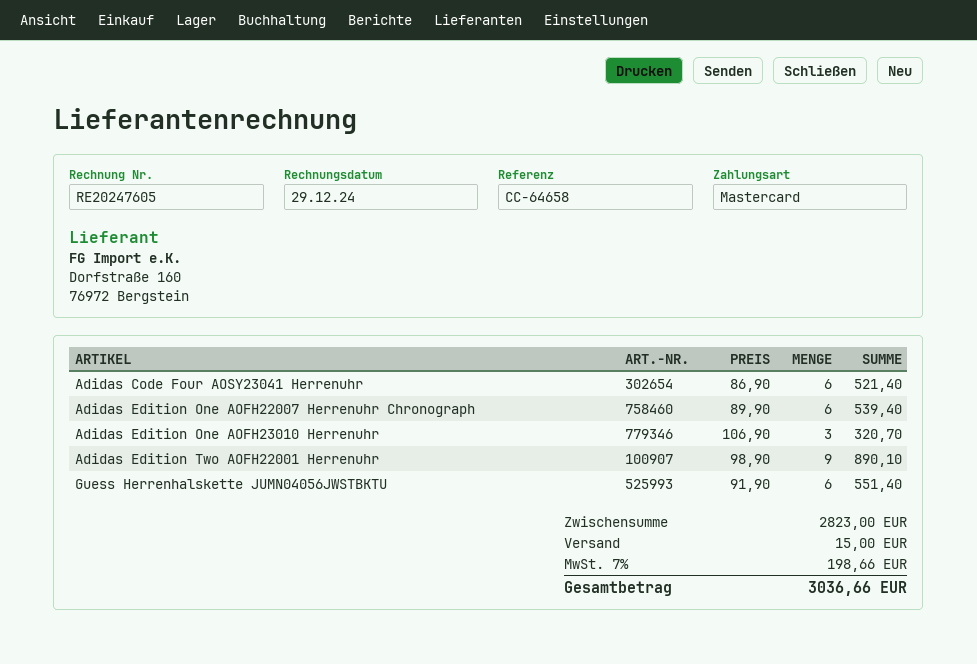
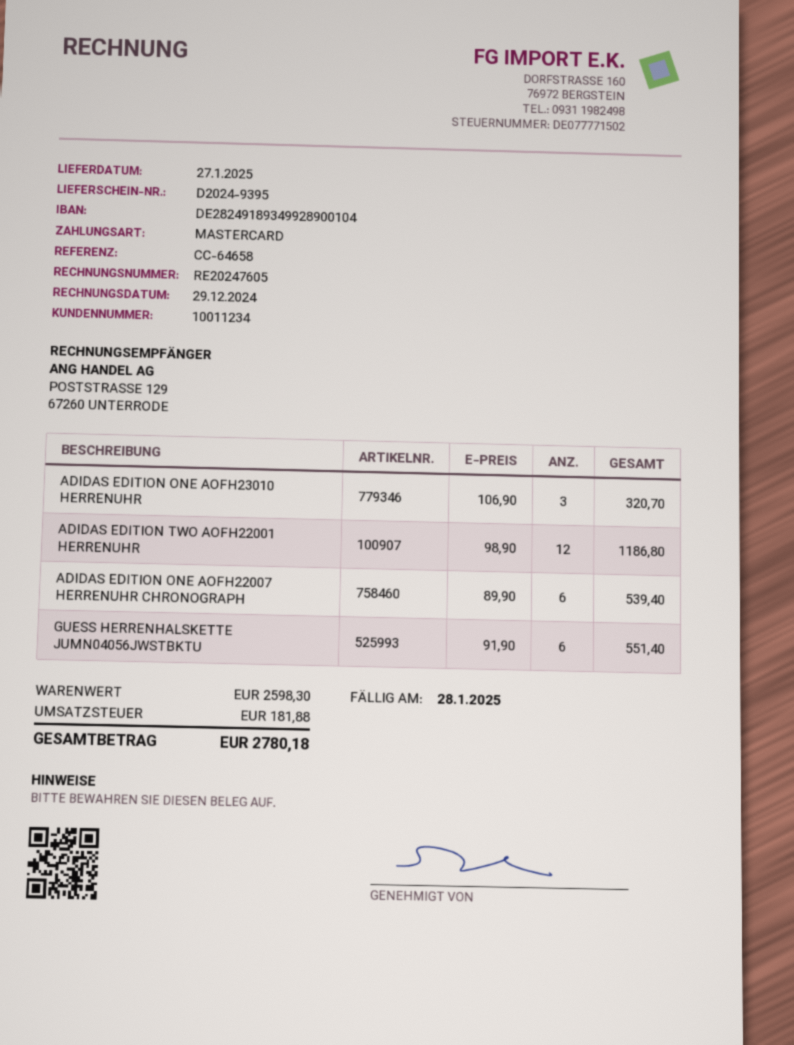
Adidas Code Four AOSY23041 Herrenuhr: 6 x 86.90 = 521.40 -> none
Adidas Edition Two AOFH22001 Herrenuhr: 9 x 98.90 = 890.10 -> 12 x 98.90 = 1186.80
subtotal: 2823.00 -> 2598.30
shipping: 15.00 -> none
tax: 198.66 -> 181.88
total: 3036.66 -> 2780.18

